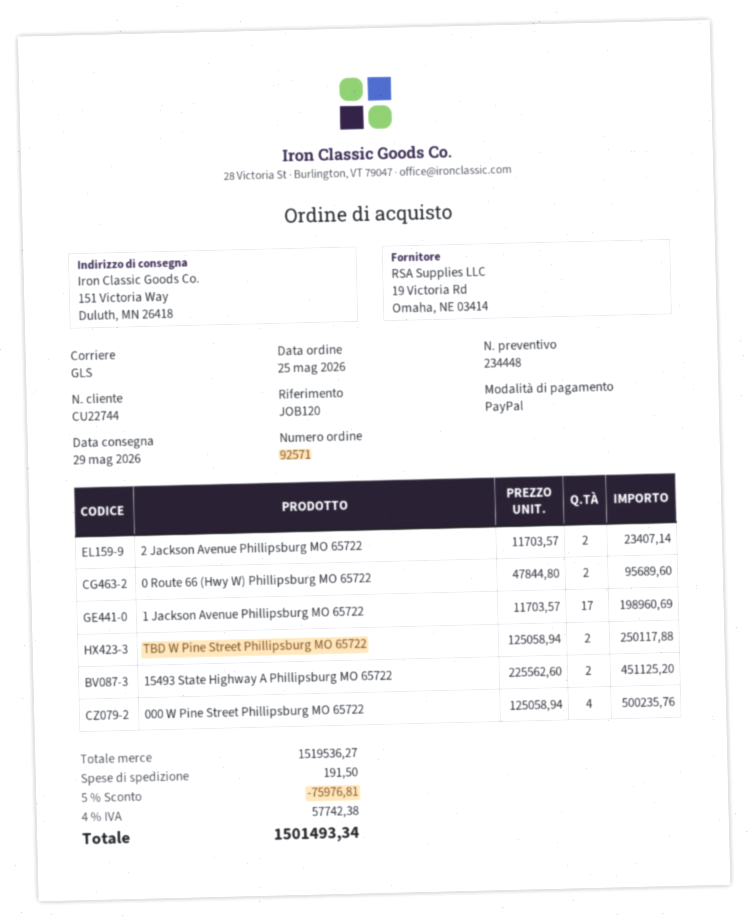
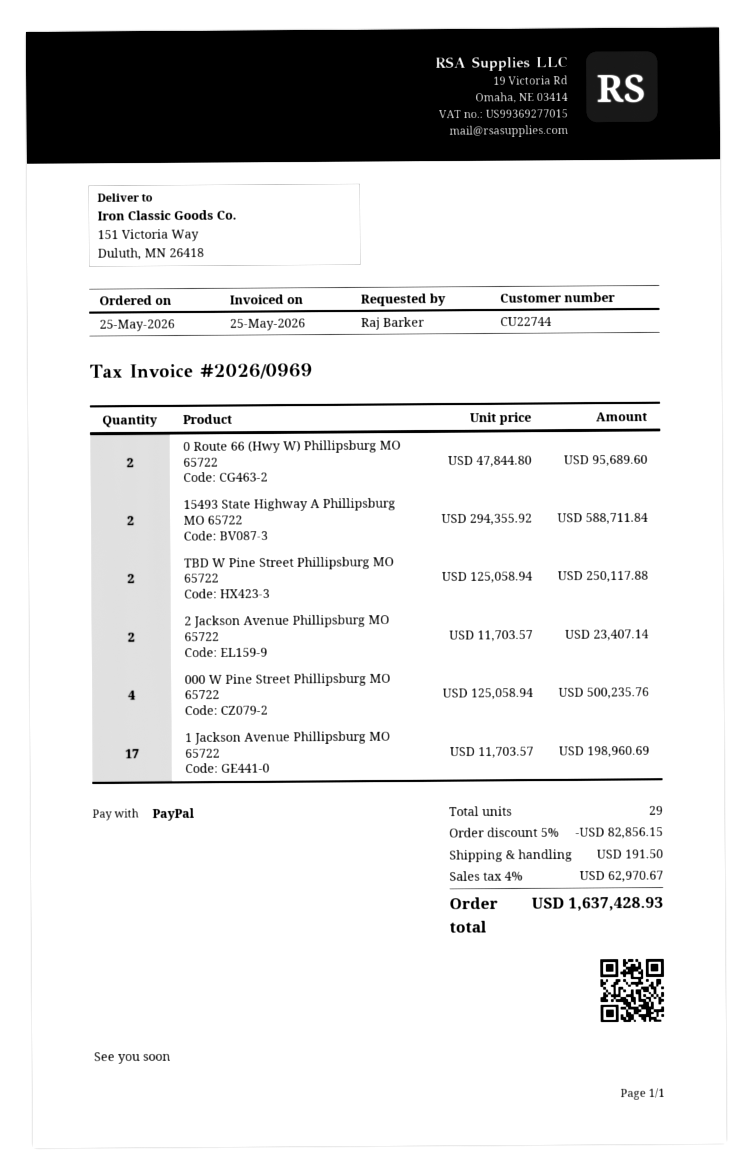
15493 State Highway A Phillipsburg MO 65722: 2 x 225562.60 = 451125.20 -> 2 x 294355.92 = 588711.84
discount: 5% = 75976.81 -> 5% = 82856.15
tax: 4% = 57742.38 -> 4% = 62970.67
total: 1501493.34 -> 1637428.93

